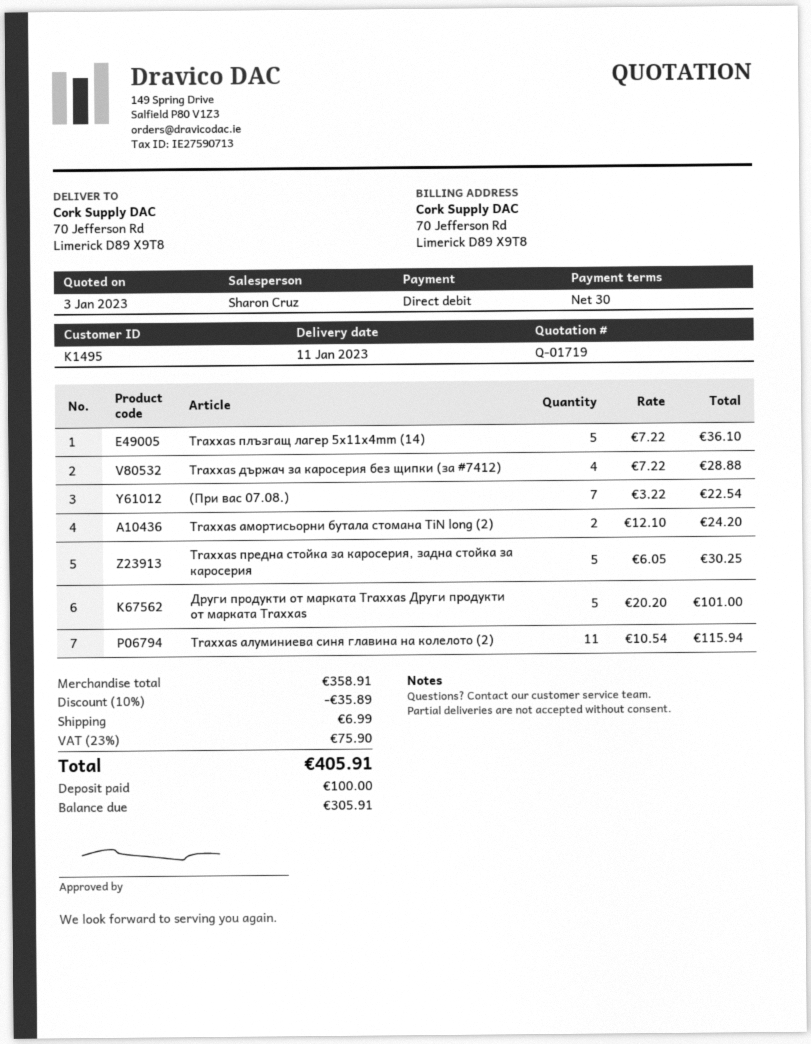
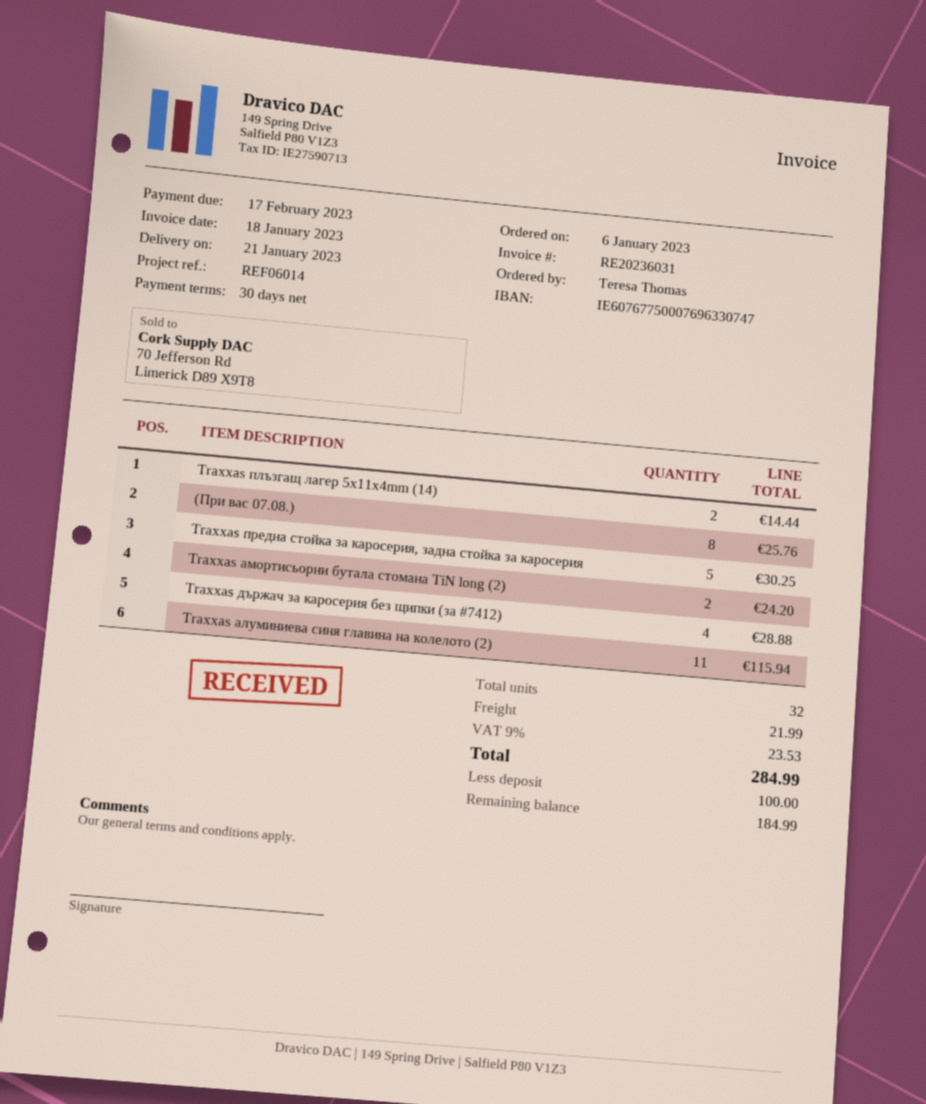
delivery date: 2023-01-11 -> 2023-01-21
Traxxas плъзгащ лагер 5x11x4mm (14): 5 for 36.10 -> 2 for 14.44
(При вас 07.08.): 7 for 22.54 -> 8 for 25.76
Други продукти от марката Traxxas Други продукти от марката Traxxas: 5 for 101.00 -> none
discount: 10% = 35.89 -> none
shipping: 6.99 -> 21.99
tax: 23% = 75.90 -> 9% = 23.53
total: 405.91 -> 284.99
balance: 305.91 -> 184.99

